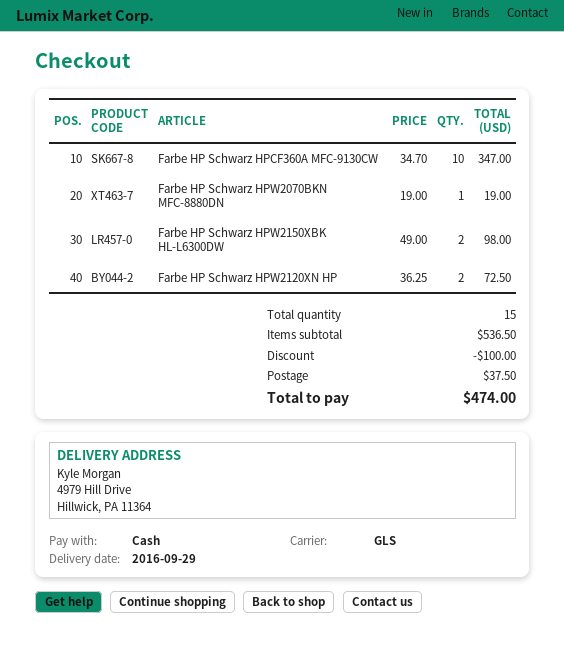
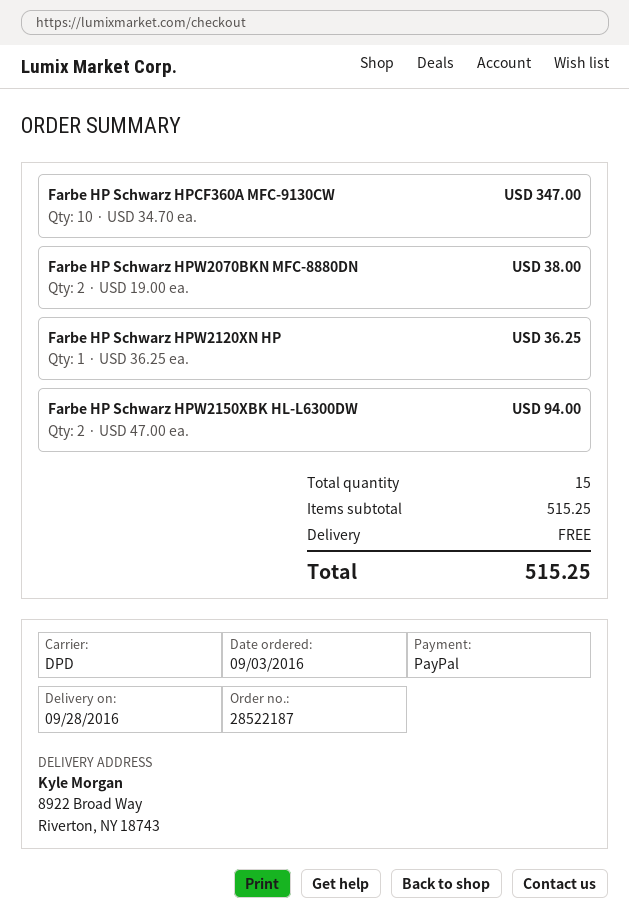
delivery date: 2016-09-29 -> 2016-09-28
payment method: cash -> PayPal
shipping method: GLS -> DPD
ship to: 4979 Hill Drive, Hillwick, PA 11364 -> 8922 Broad Way, Riverton, NY 18743
Farbe HP Schwarz HPW2070BKN MFC-8880DN: 1 x 19.00 = 19.00 -> 2 x 19.00 = 38.00
Farbe HP Schwarz HPW2150XBK HL-L6300DW: 2 x 49.00 = 98.00 -> 2 x 47.00 = 94.00
Farbe HP Schwarz HPW2120XN HP: 2 x 36.25 = 72.50 -> 1 x 36.25 = 36.25
subtotal: 536.50 -> 515.25
discount: 100.00 -> none
shipping: 37.50 -> 0.00
total: 474.00 -> 515.25

